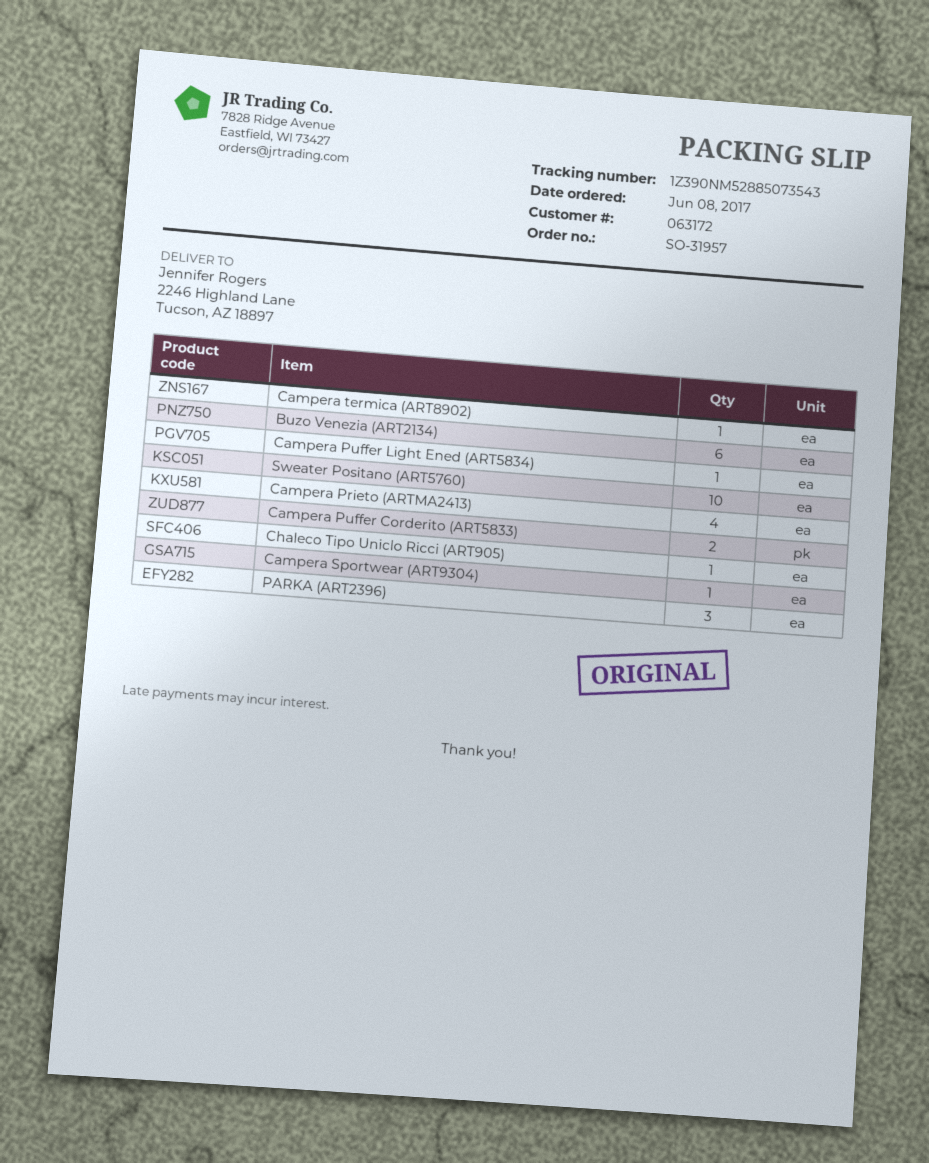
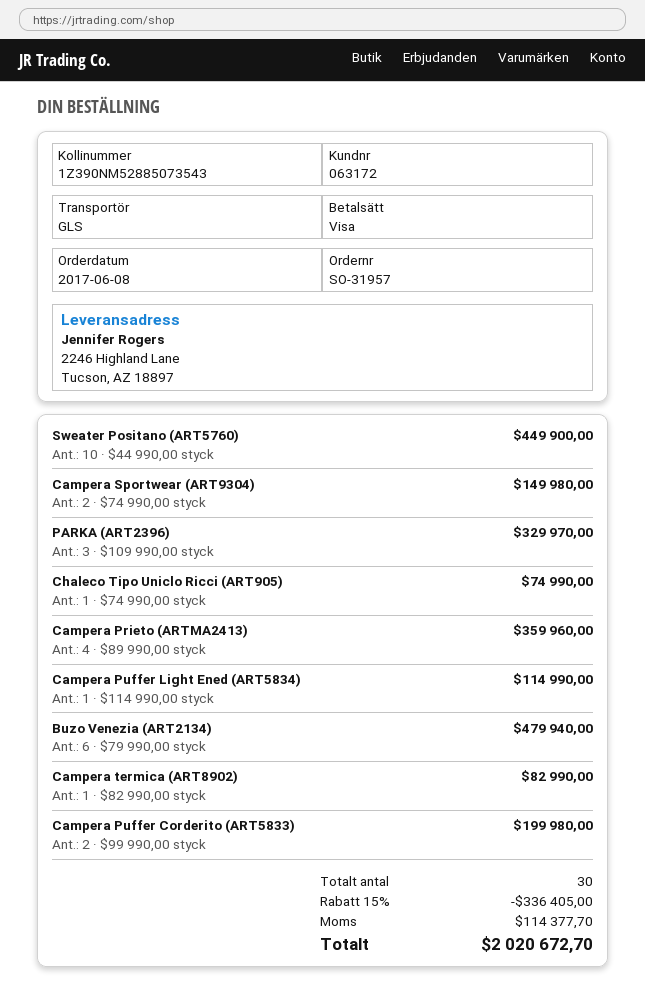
Campera Sportwear (ART9304): 1 -> 2

